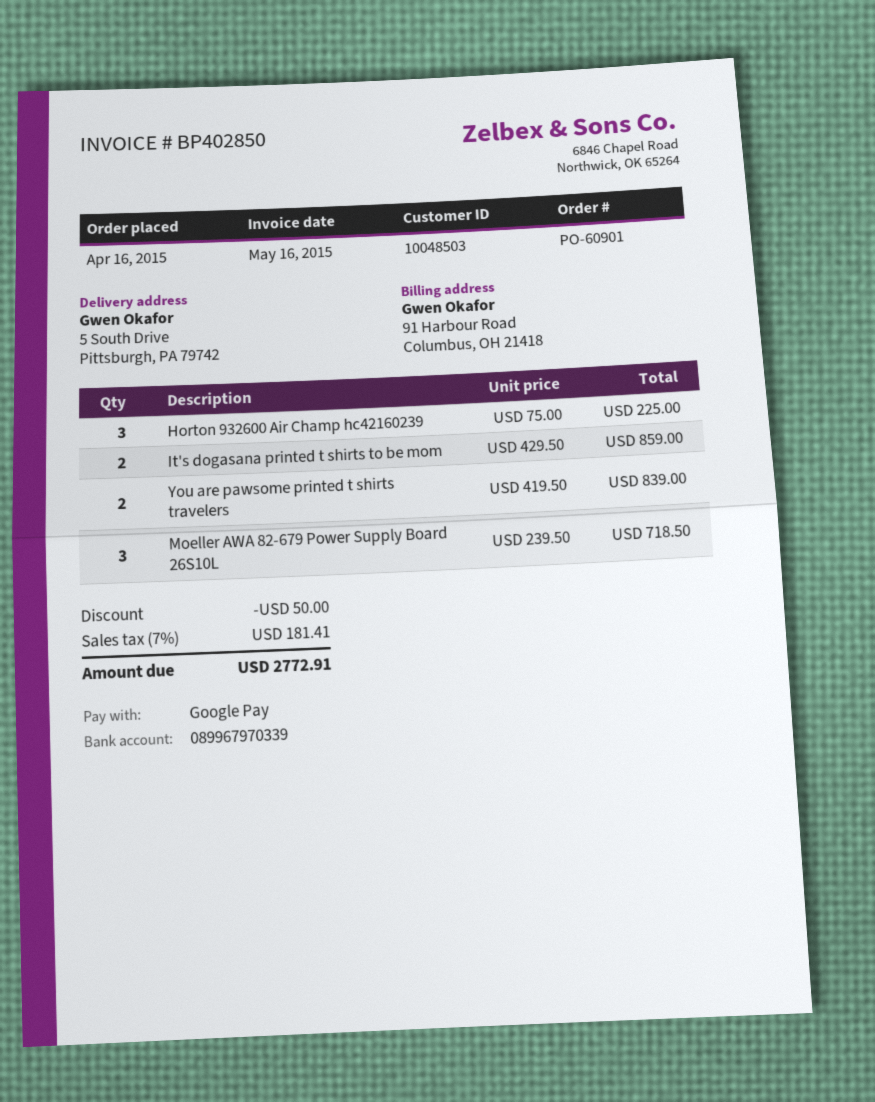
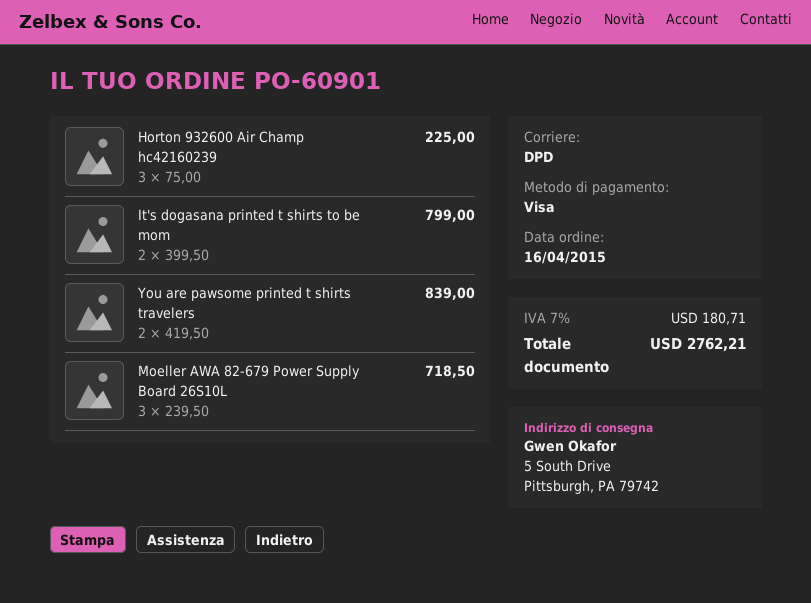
payment method: Google Pay -> Visa
It's dogasana printed t shirts to be mom: 2 x 429.50 = 859.00 -> 2 x 399.50 = 799.00
discount: 50.00 -> none
tax: 7% = 181.41 -> 7% = 180.71
total: 2772.91 -> 2762.21

